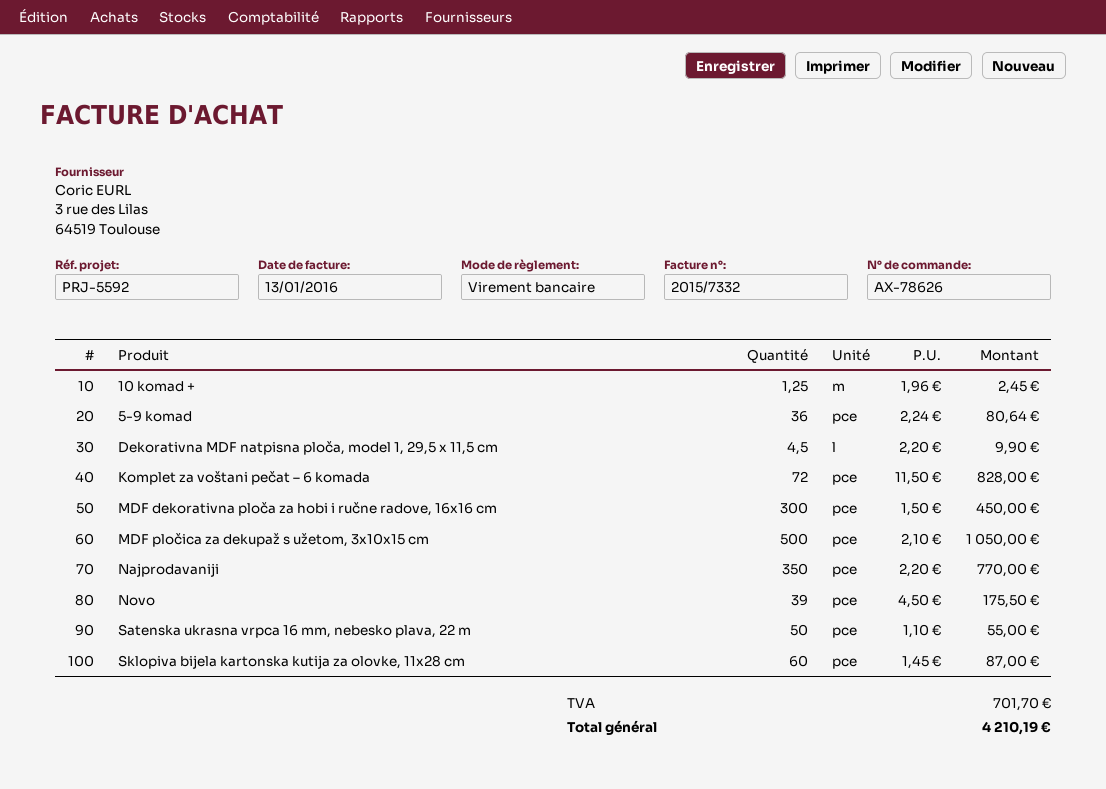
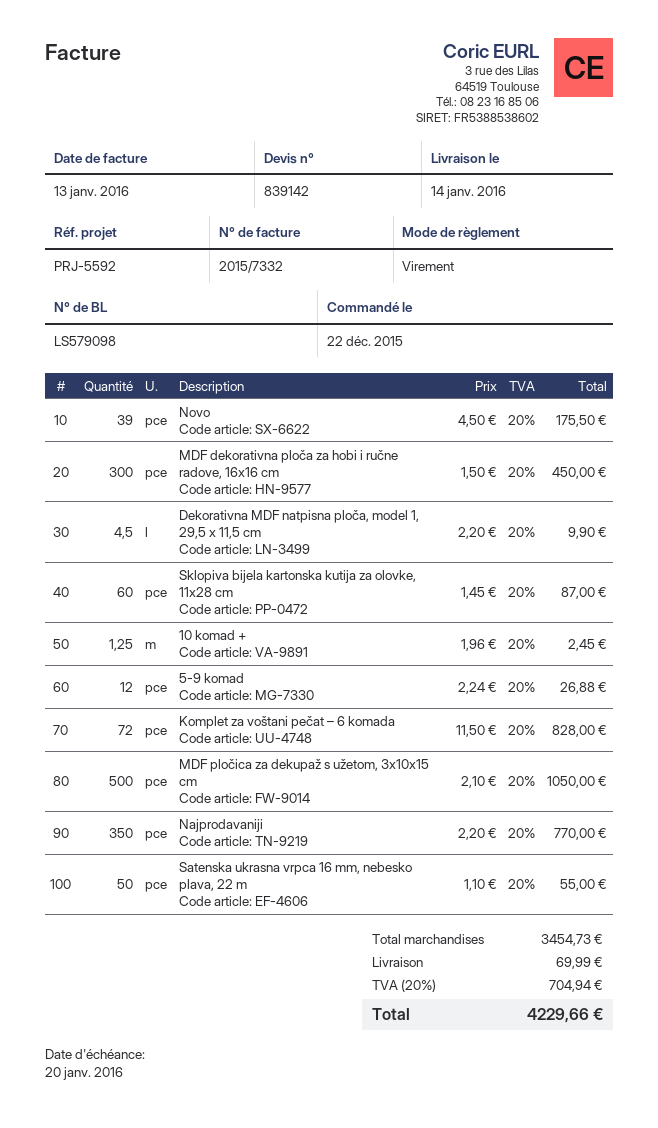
5-9 komad: 36 x 2.24 = 80.64 -> 12 x 2.24 = 26.88
shipping: none -> 69.99
tax: 701.70 -> 704.94
total: 4210.19 -> 4229.66

